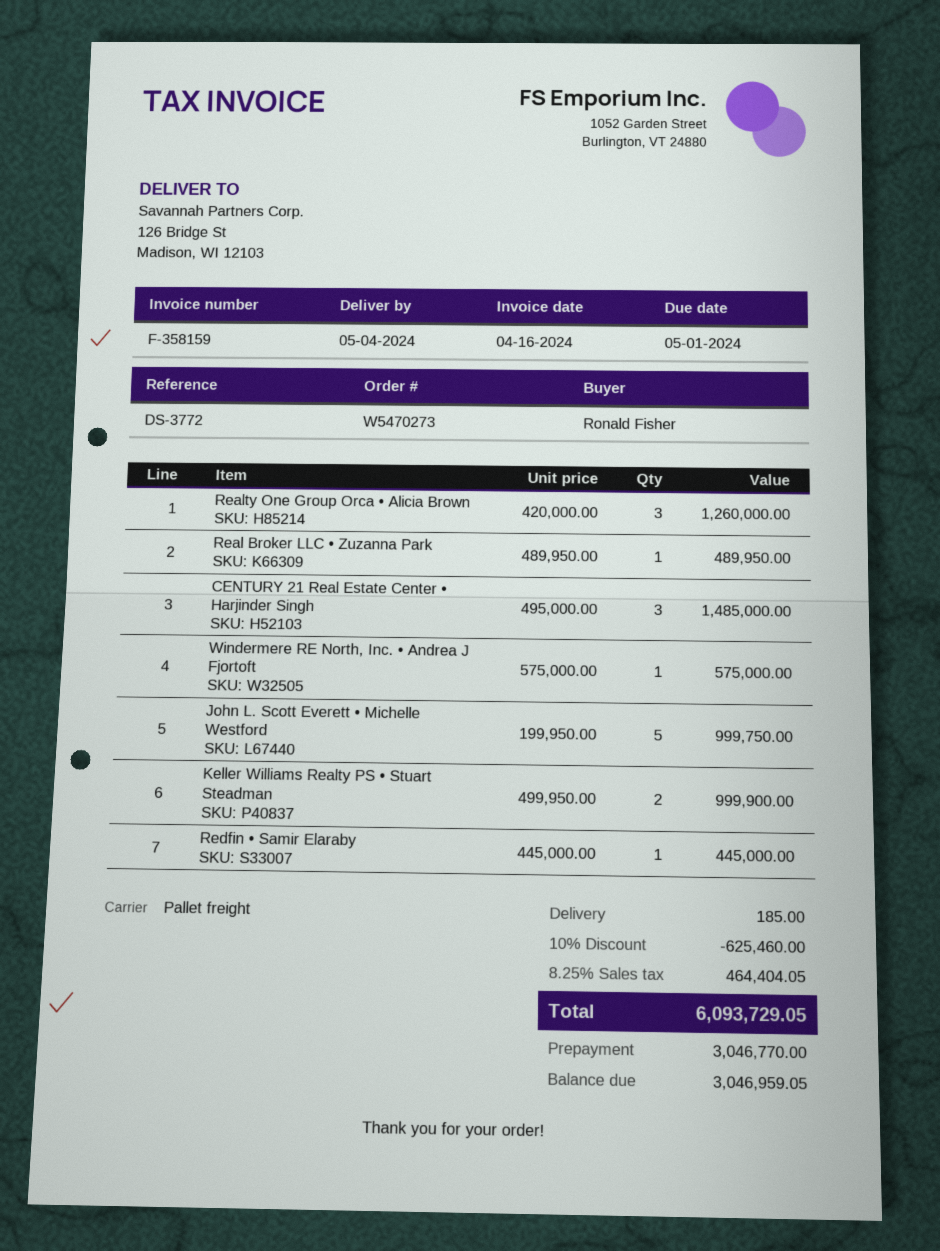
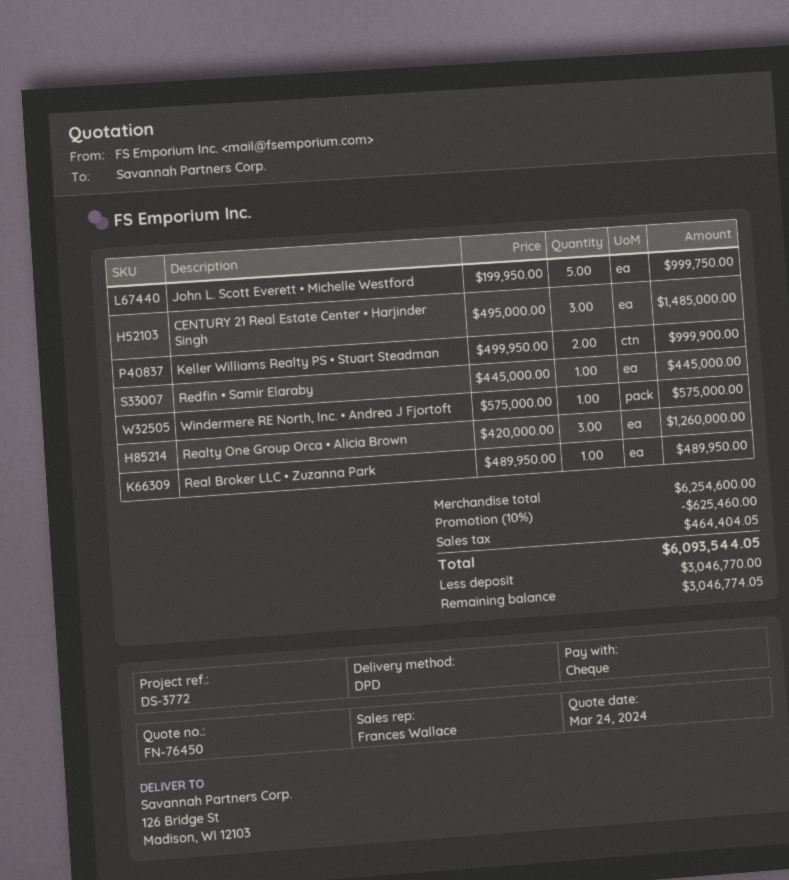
shipping method: pallet freight -> DPD
shipping: 185.00 -> none
total: 6093729.05 -> 6093544.05
balance: 3046959.05 -> 3046774.05

